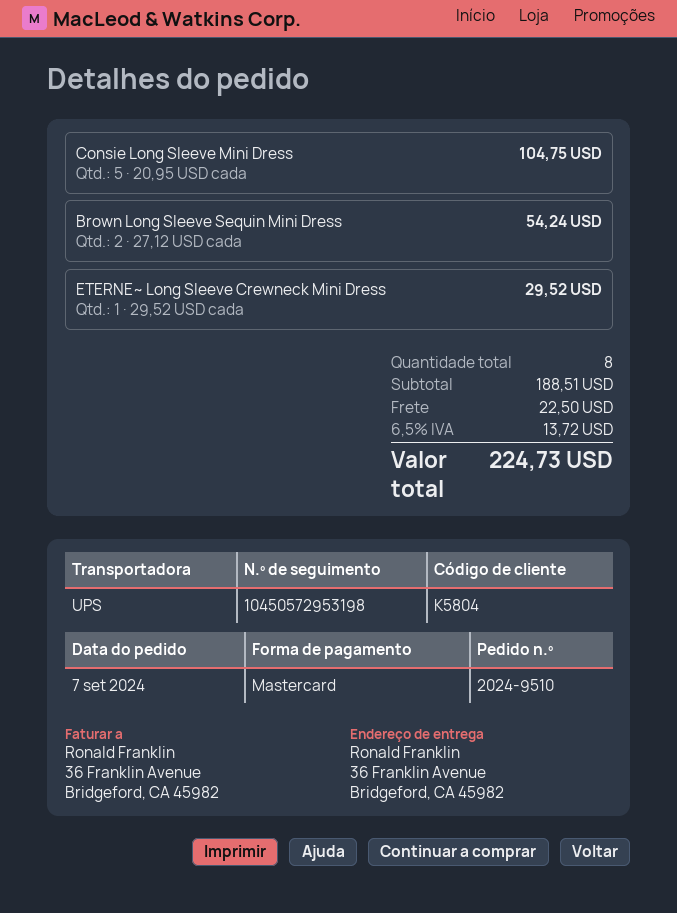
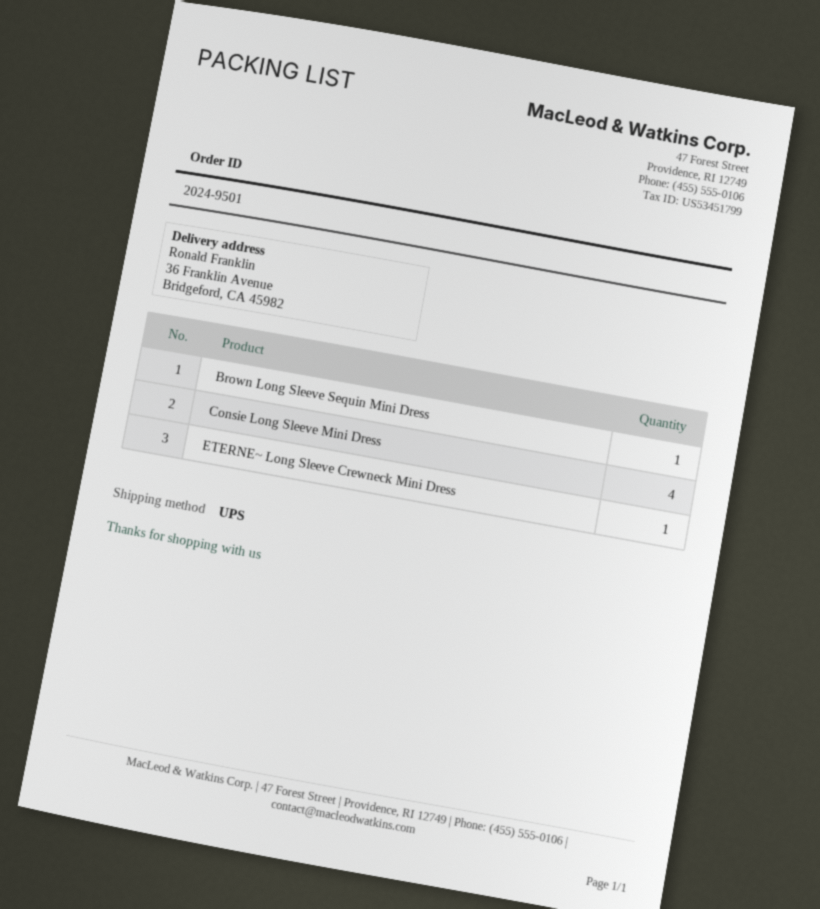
order number: 2024-9510 -> 2024-9501
Consie Long Sleeve Mini Dress: 5 -> 4
Brown Long Sleeve Sequin Mini Dress: 2 -> 1

